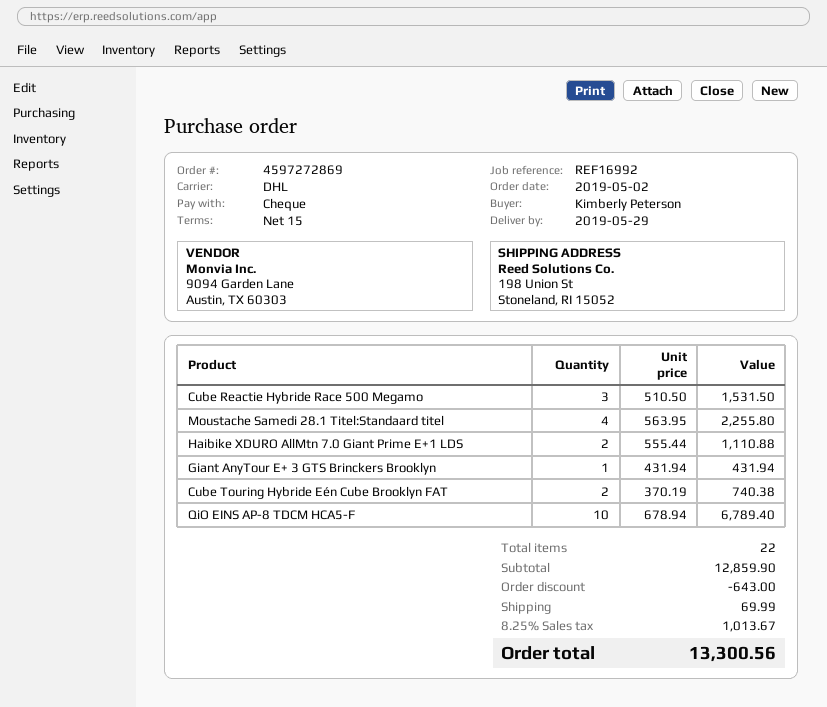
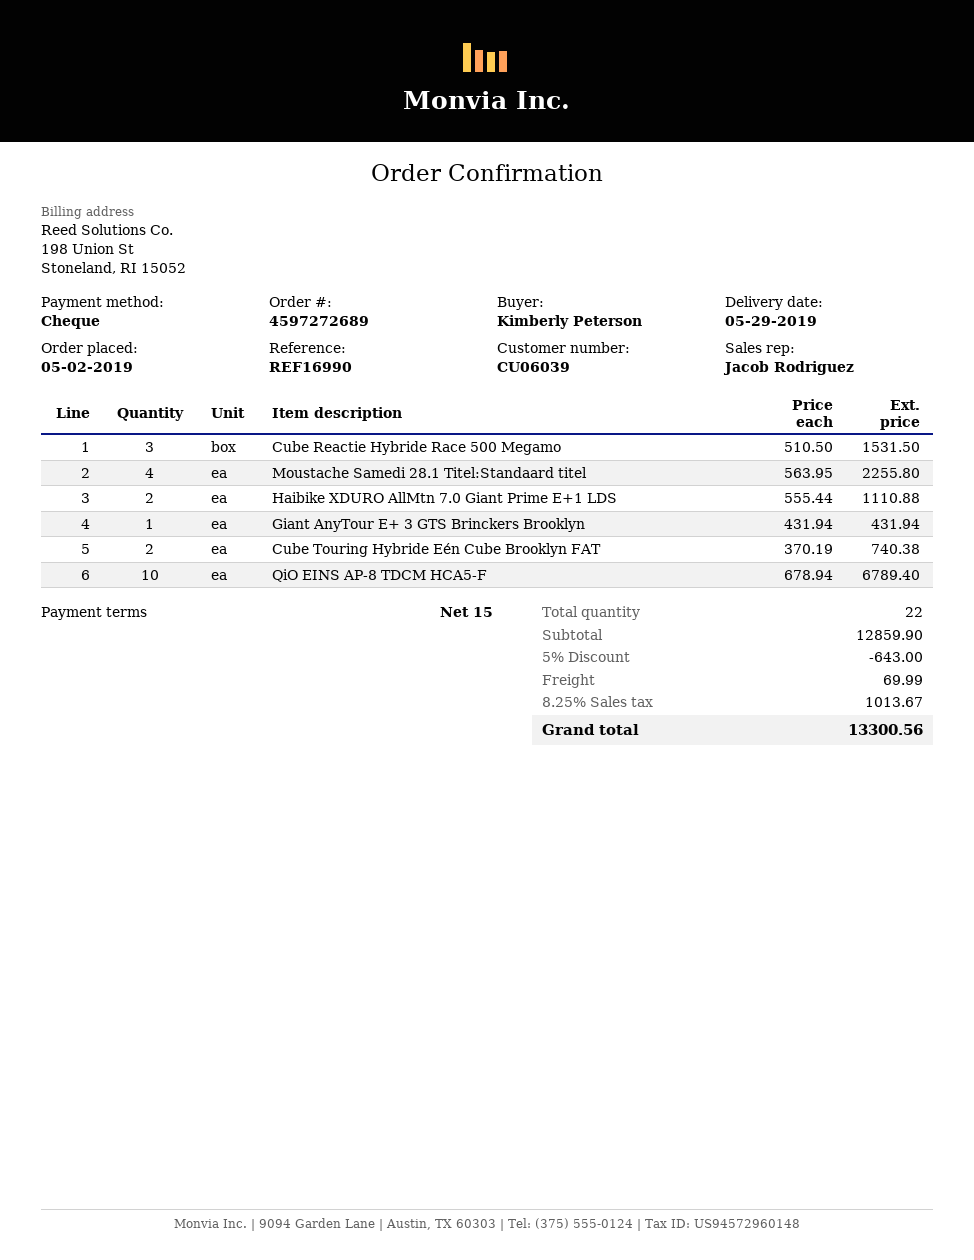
order number: 4597272869 -> 4597272689
reference: REF16992 -> REF16990

